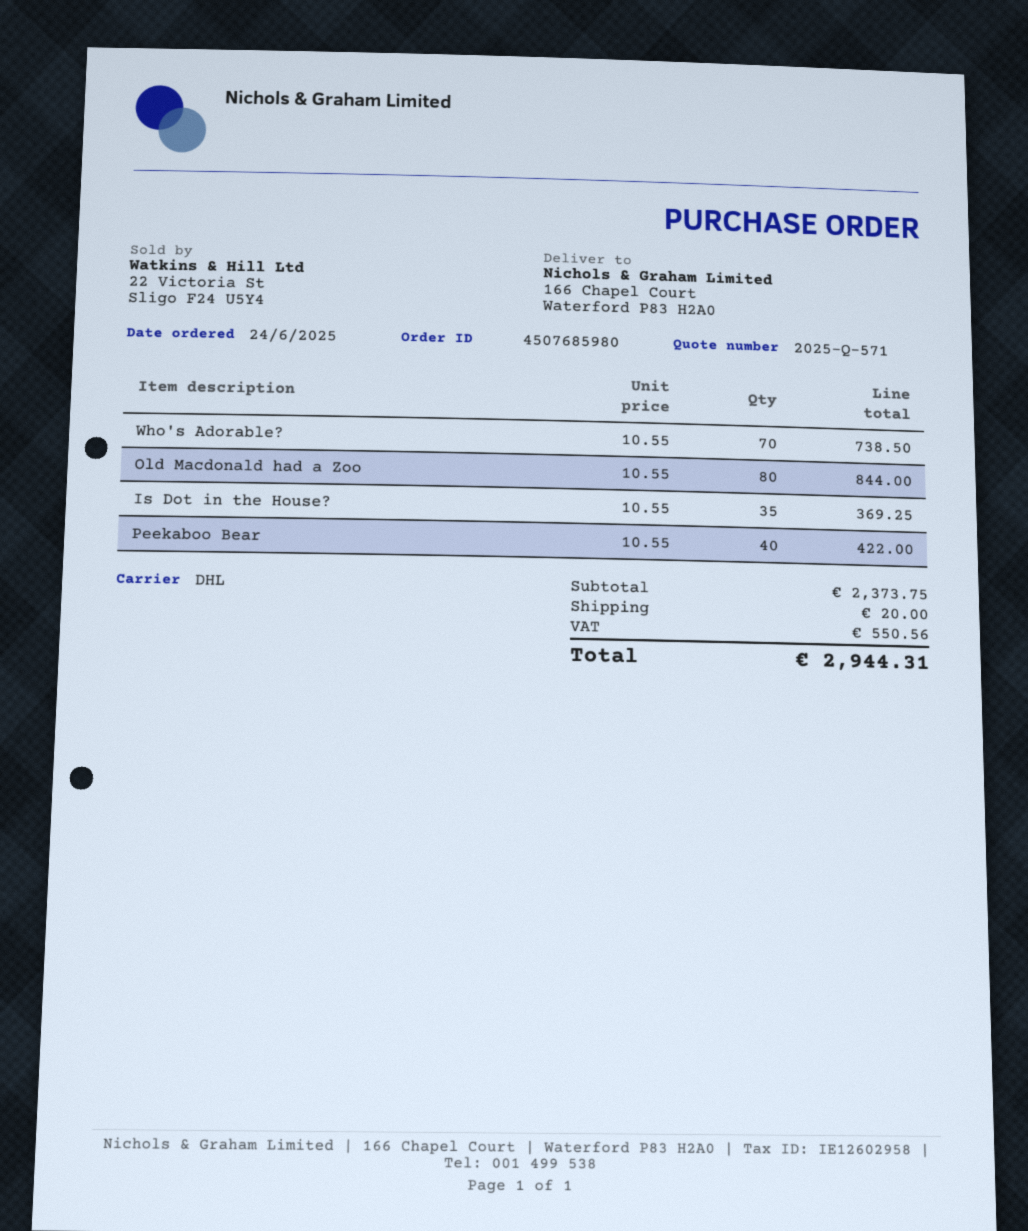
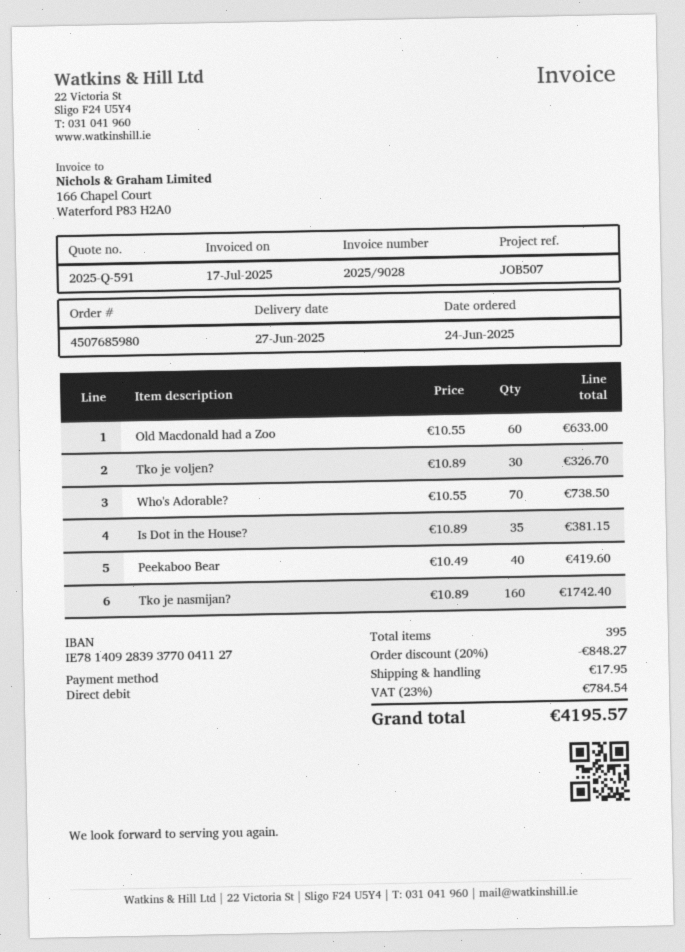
quote number: 2025-Q-571 -> 2025-Q-591
Old Macdonald had a Zoo: 80 x 10.55 = 844.00 -> 60 x 10.55 = 633.00
Is Dot in the House?: 35 x 10.55 = 369.25 -> 35 x 10.89 = 381.15
Peekaboo Bear: 40 x 10.55 = 422.00 -> 40 x 10.49 = 419.60
Tko je voljen?: none -> 30 x 10.89 = 326.70
Tko je nasmijan?: none -> 160 x 10.89 = 1742.40
discount: none -> 20% = 848.27
shipping: 20.00 -> 17.95
tax: 550.56 -> 784.54
total: 2944.31 -> 4195.57

